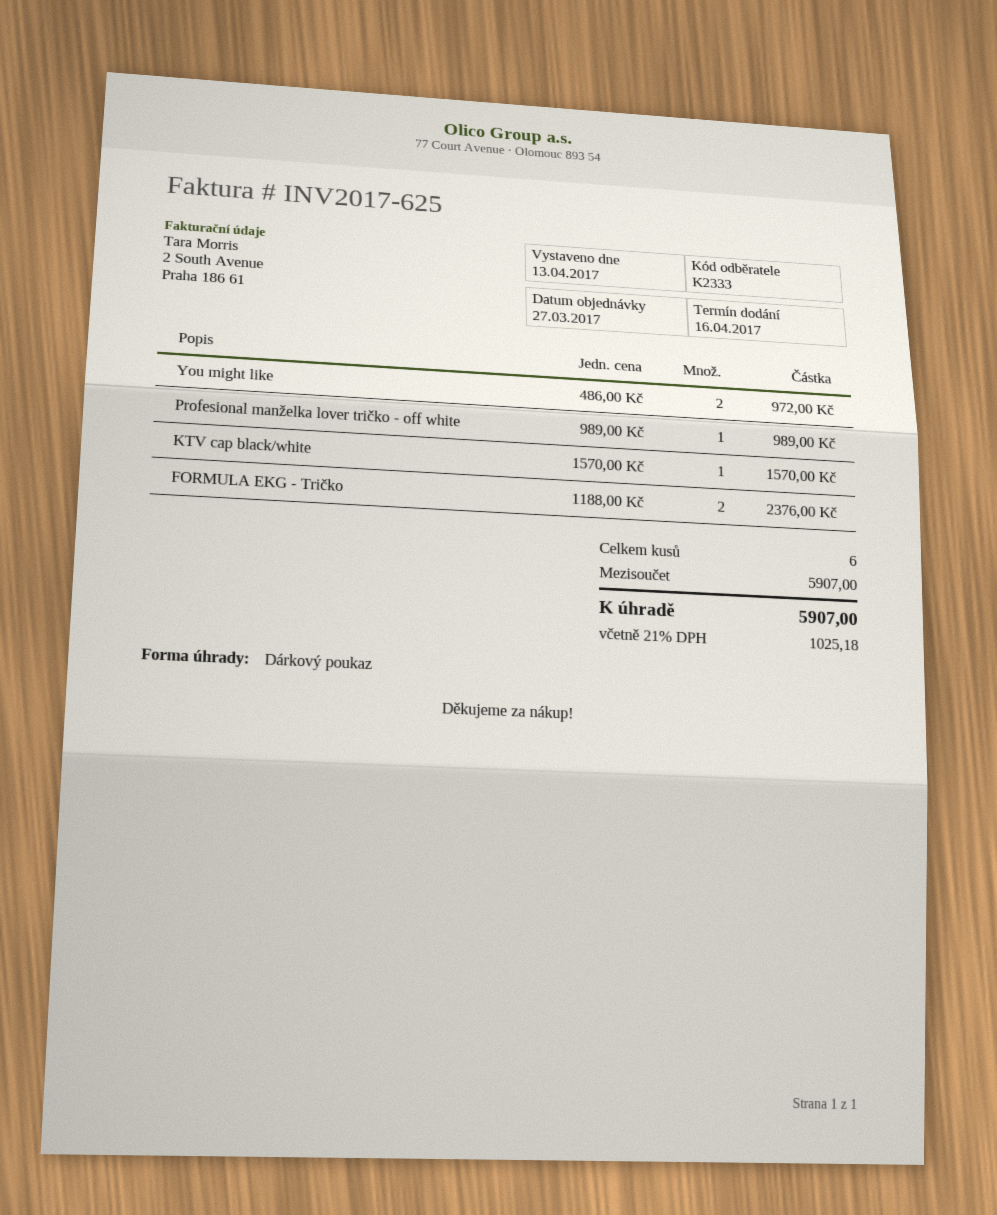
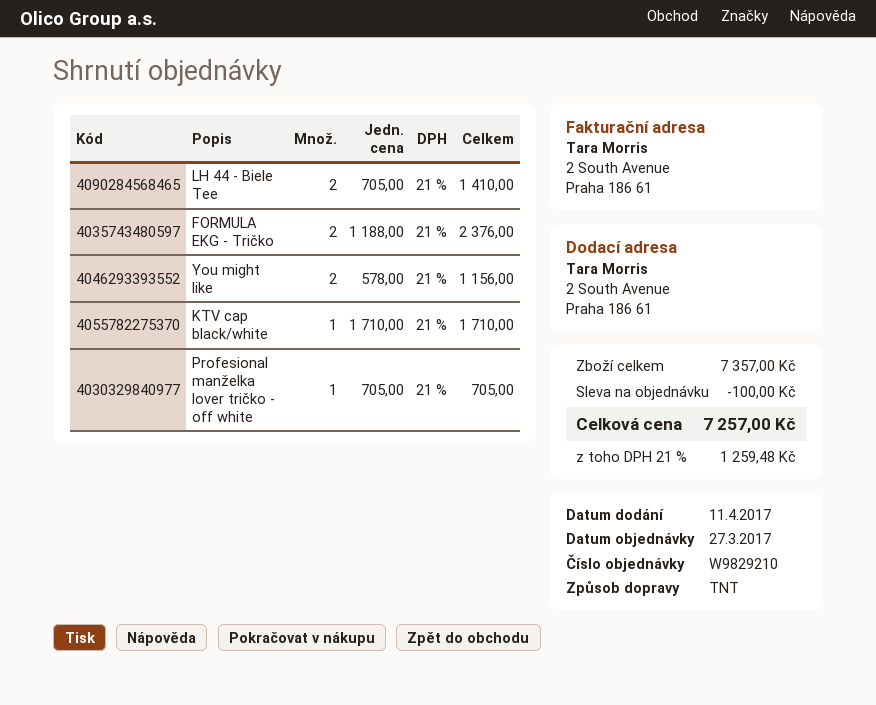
delivery date: 2017-04-16 -> 2017-04-11
You might like: 2 x 486.00 = 972.00 -> 2 x 578.00 = 1156.00
Profesional manželka lover tričko - off white: 1 x 989.00 = 989.00 -> 1 x 705.00 = 705.00
KTV cap black/white: 1 x 1570.00 = 1570.00 -> 1 x 1710.00 = 1710.00
LH 44 - Biele Tee: none -> 2 x 705.00 = 1410.00
subtotal: 5907.00 -> 7357.00
discount: none -> 100.00
tax: 21% = 1025.18 -> 21% = 1259.48
total: 5907.00 -> 7257.00

